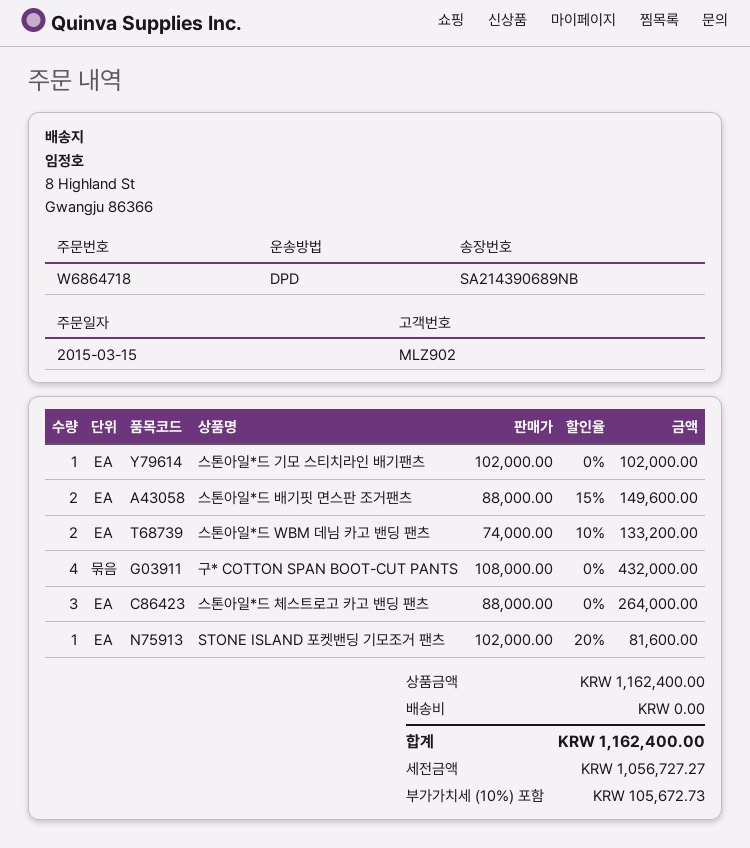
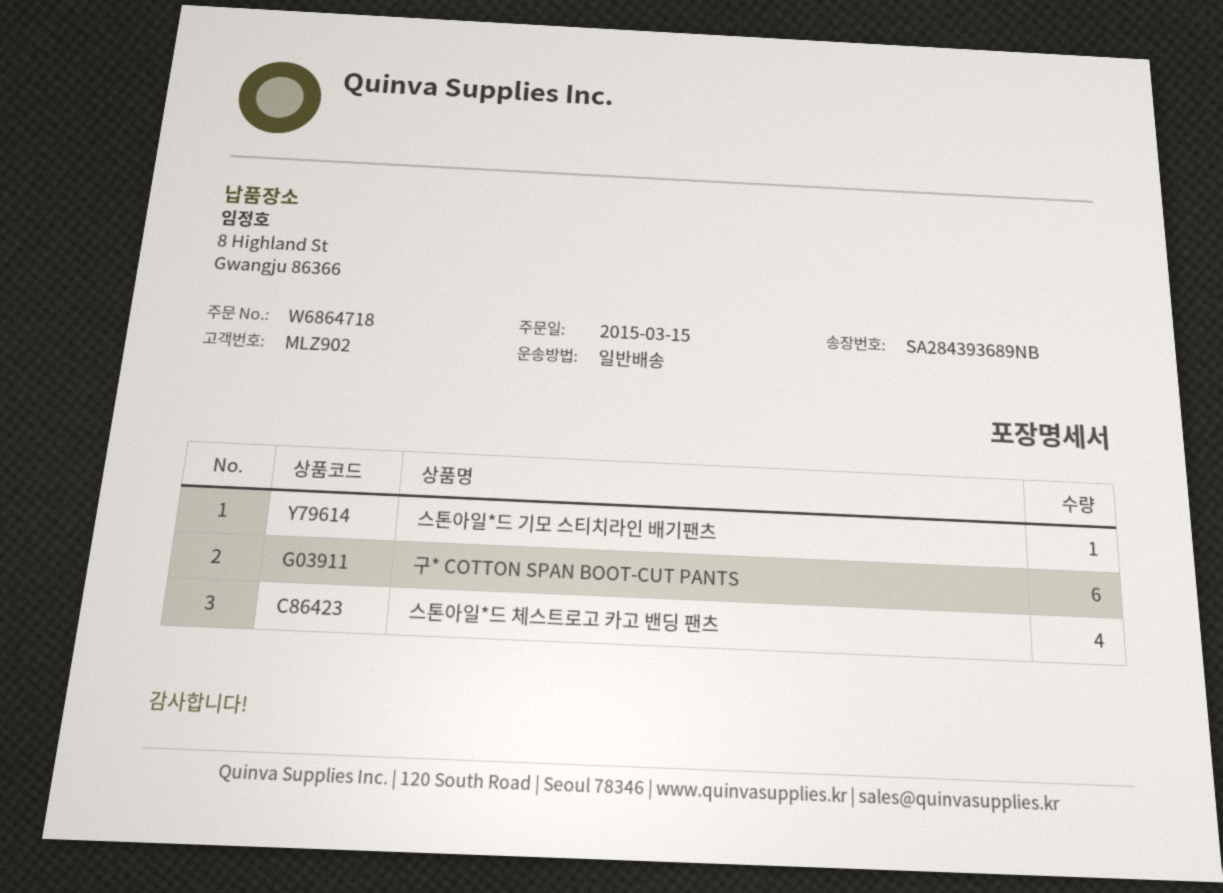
shipping method: DPD -> standard
tracking number: SA214390689NB -> SA284393689NB
스톤아일*드 배기핏 면스판 조거팬츠: 2 -> none
스톤아일*드 WBM 데님 카고 밴딩 팬츠: 2 -> none
구* COTTON SPAN BOOT-CUT PANTS: 4 -> 6
스톤아일*드 체스트로고 카고 밴딩 팬츠: 3 -> 4
STONE ISLAND 포켓밴딩 기모조거 팬츠: 1 -> none

